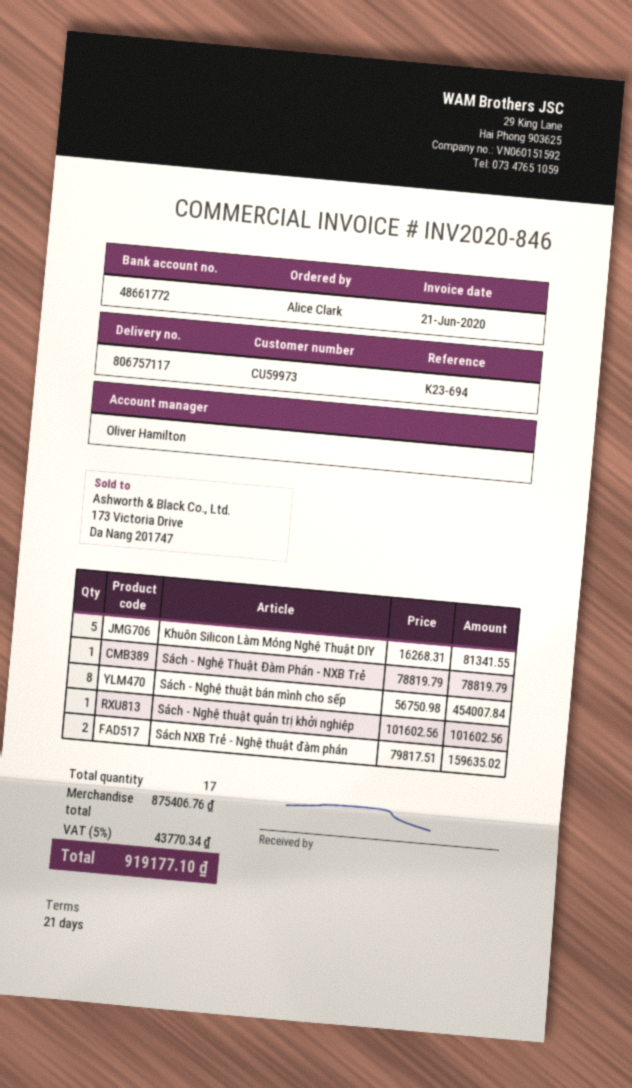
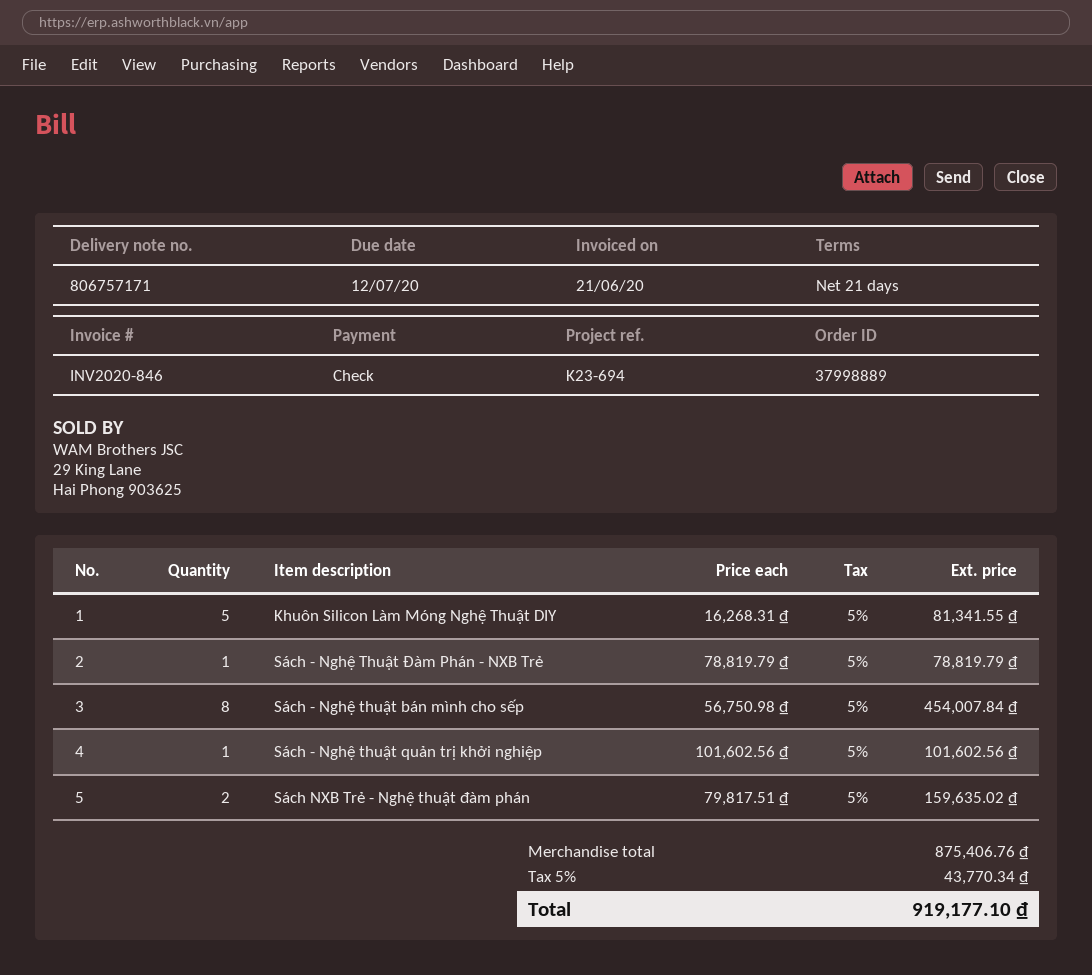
delivery note number: 806757117 -> 806757171

